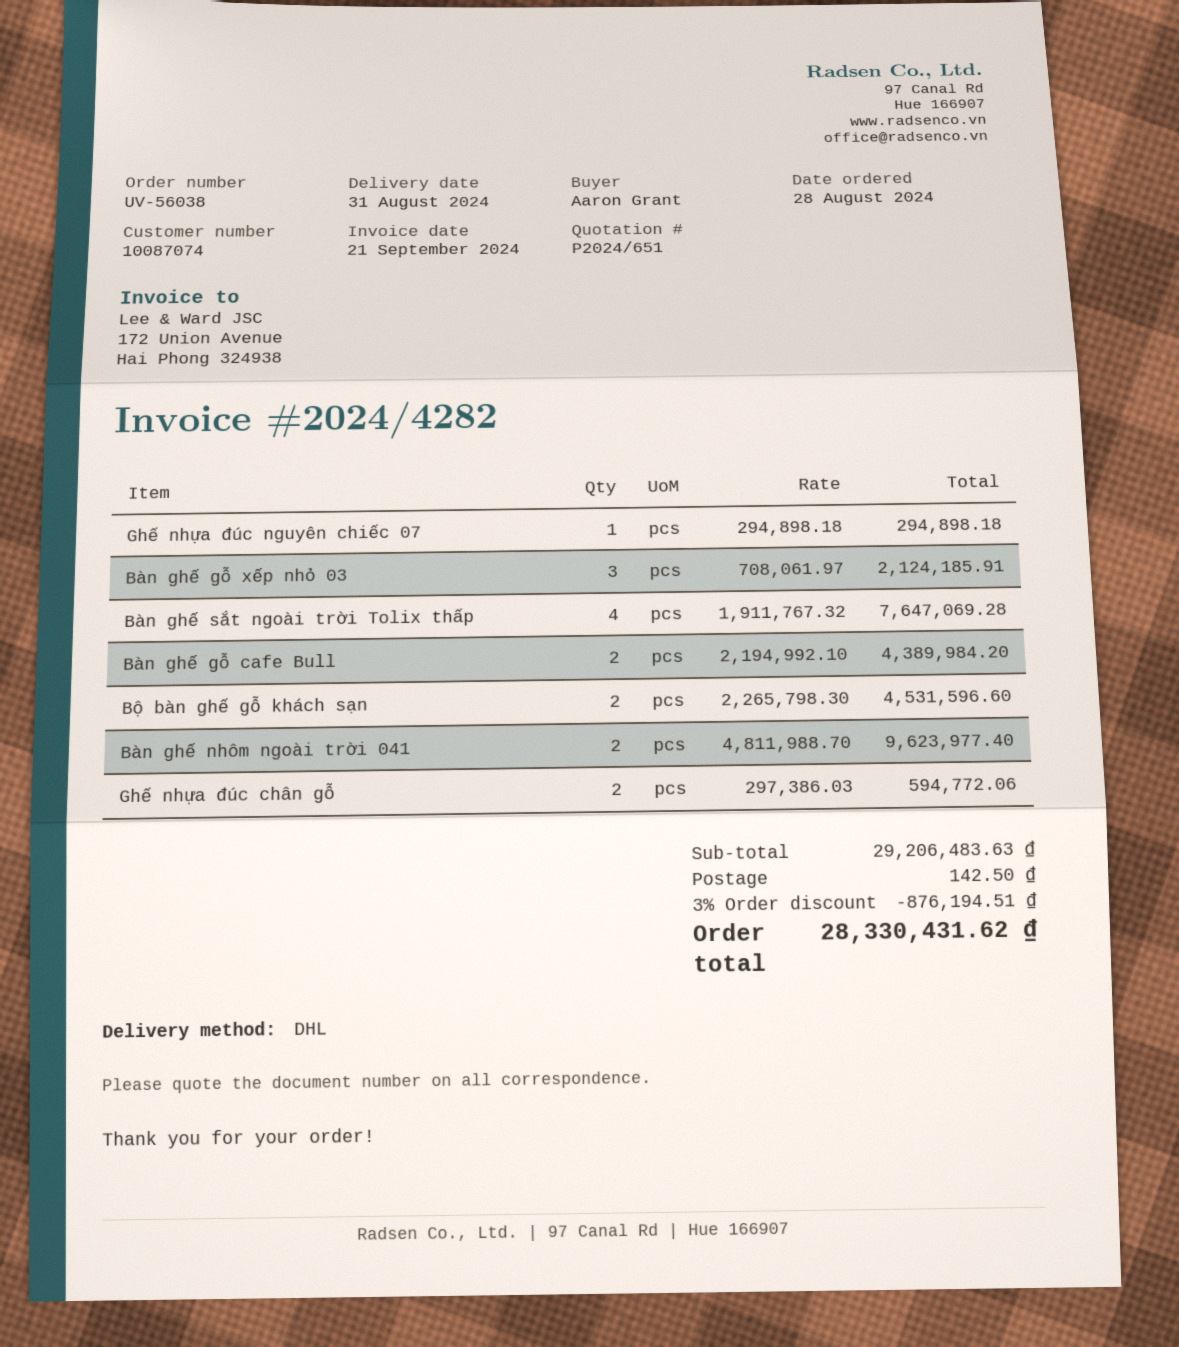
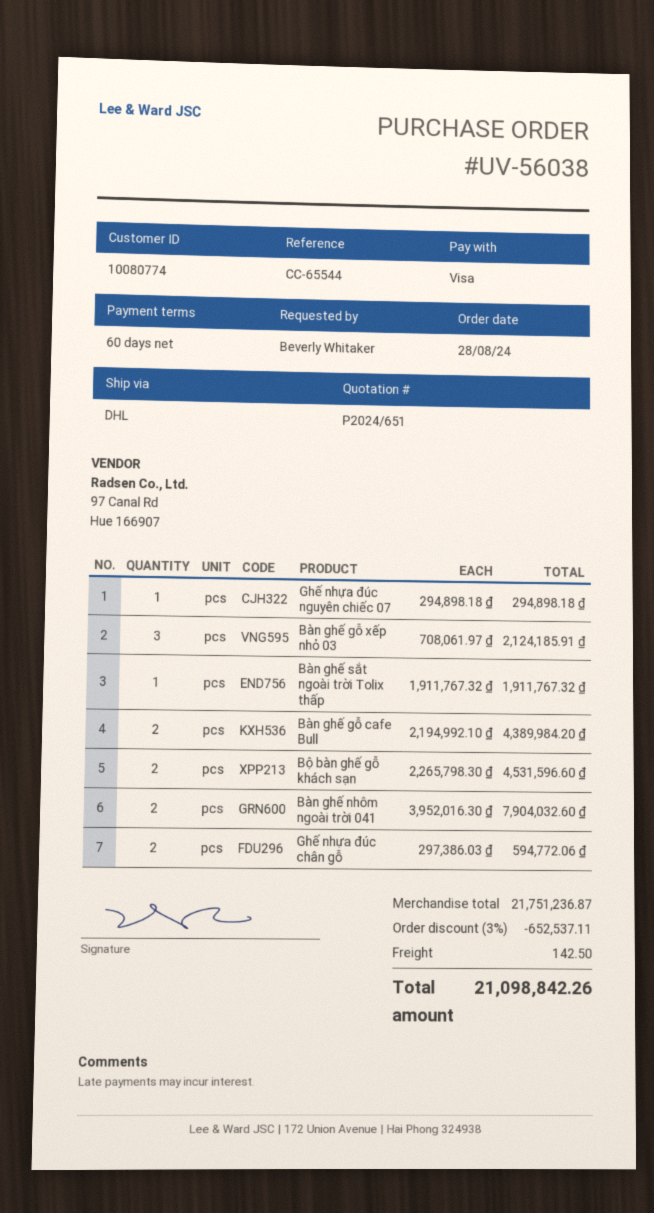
customer number: 10087074 -> 10080774
ordered by: Aaron Grant -> Beverly Whitaker
Bàn ghế sắt ngoài trời Tolix thấp: 4 x 1911767.32 = 7647069.28 -> 1 x 1911767.32 = 1911767.32
Bàn ghế nhôm ngoài trời 041: 2 x 4811988.70 = 9623977.40 -> 2 x 3952016.30 = 7904032.60
subtotal: 29206483.63 -> 21751236.87
discount: 3% = 876194.51 -> 3% = 652537.11
total: 28330431.62 -> 21098842.26

